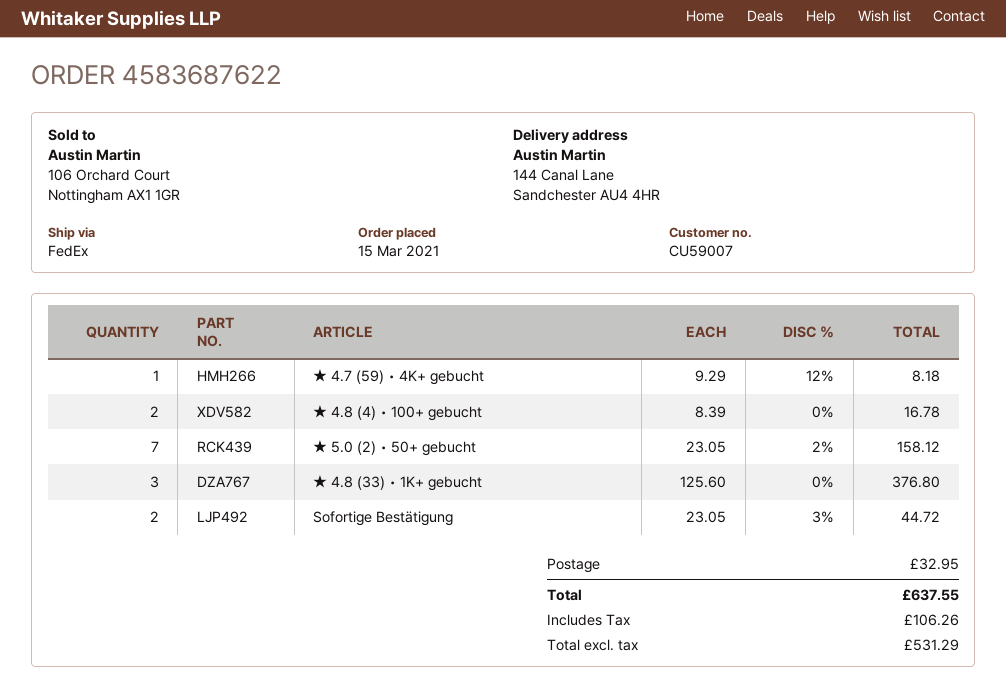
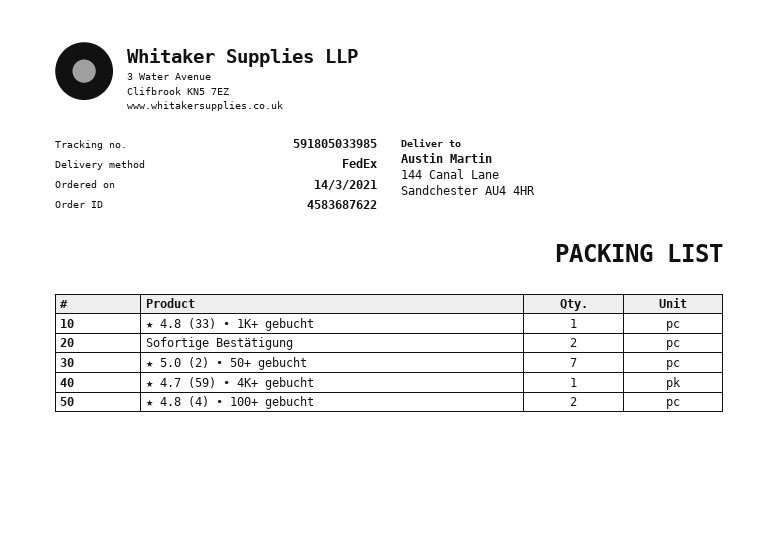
order date: 2021-03-15 -> 2021-03-14
★ 4.8 (33) • 1K+ gebucht: 3 -> 1

